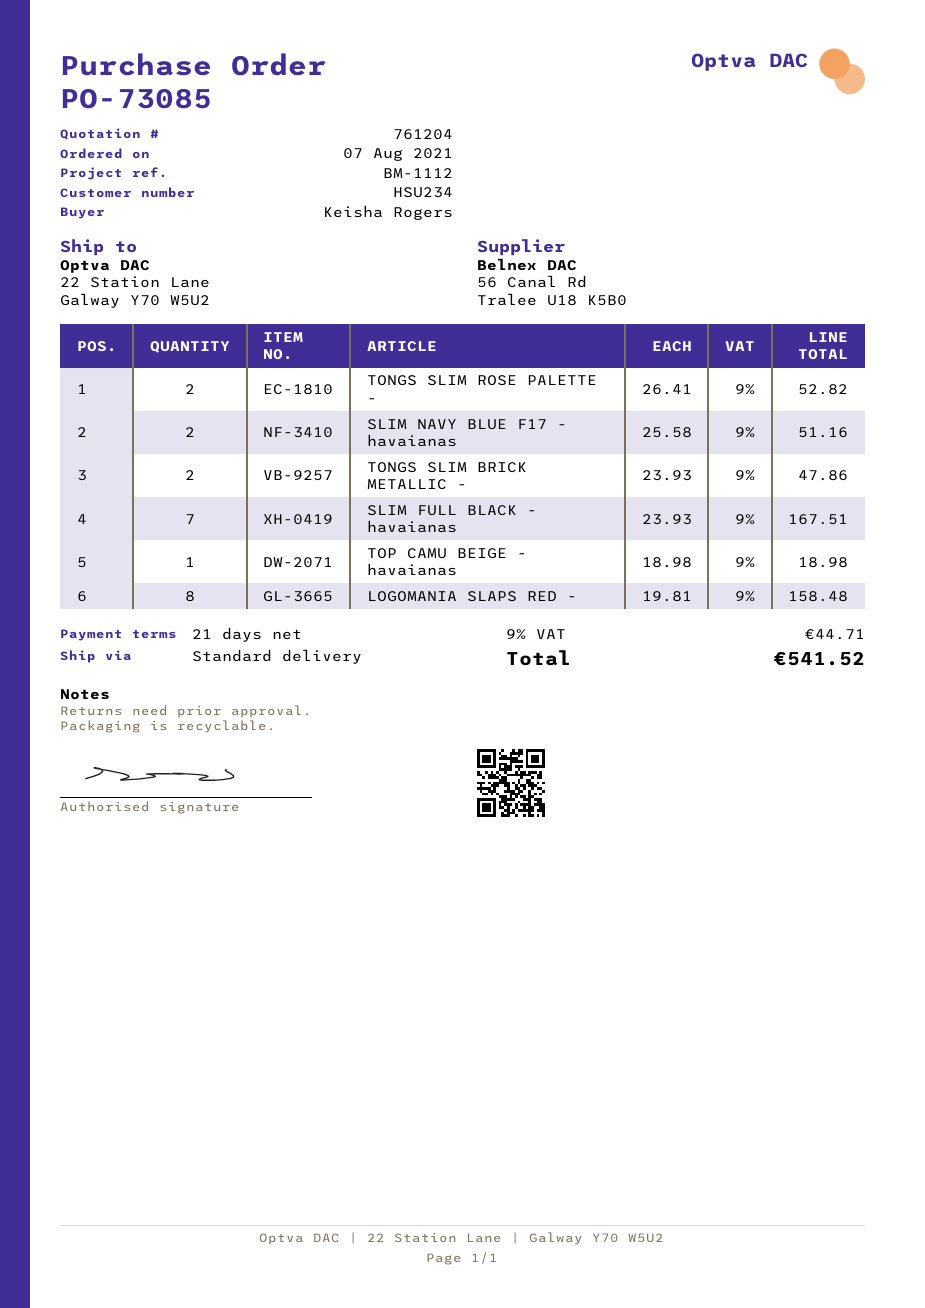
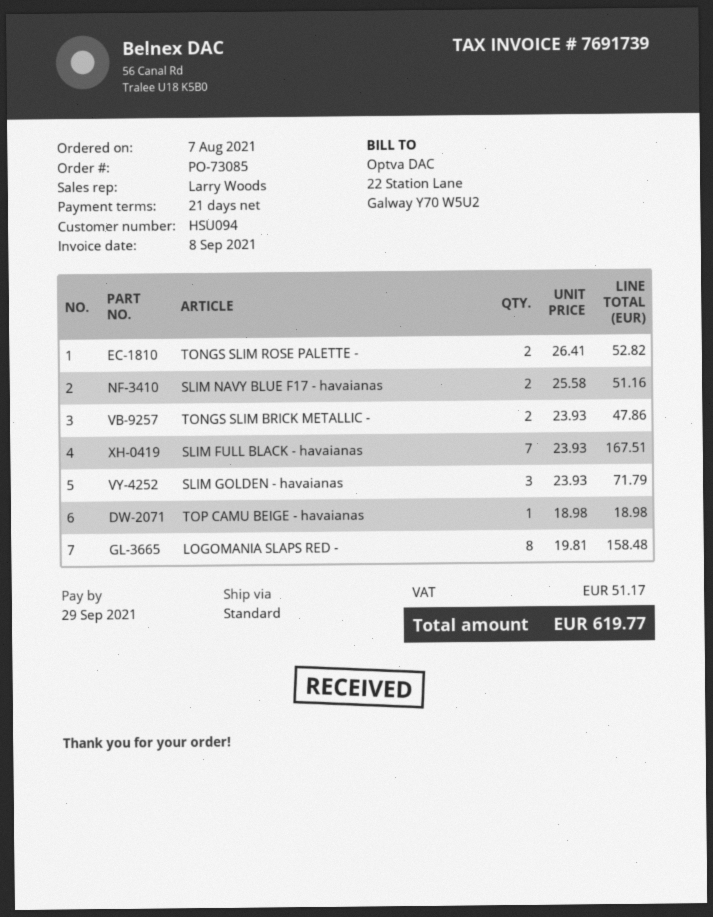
customer number: HSU234 -> HSU094
SLIM GOLDEN - havaianas: none -> 3 x 23.93 = 71.79
tax: 44.71 -> 51.17
total: 541.52 -> 619.77

